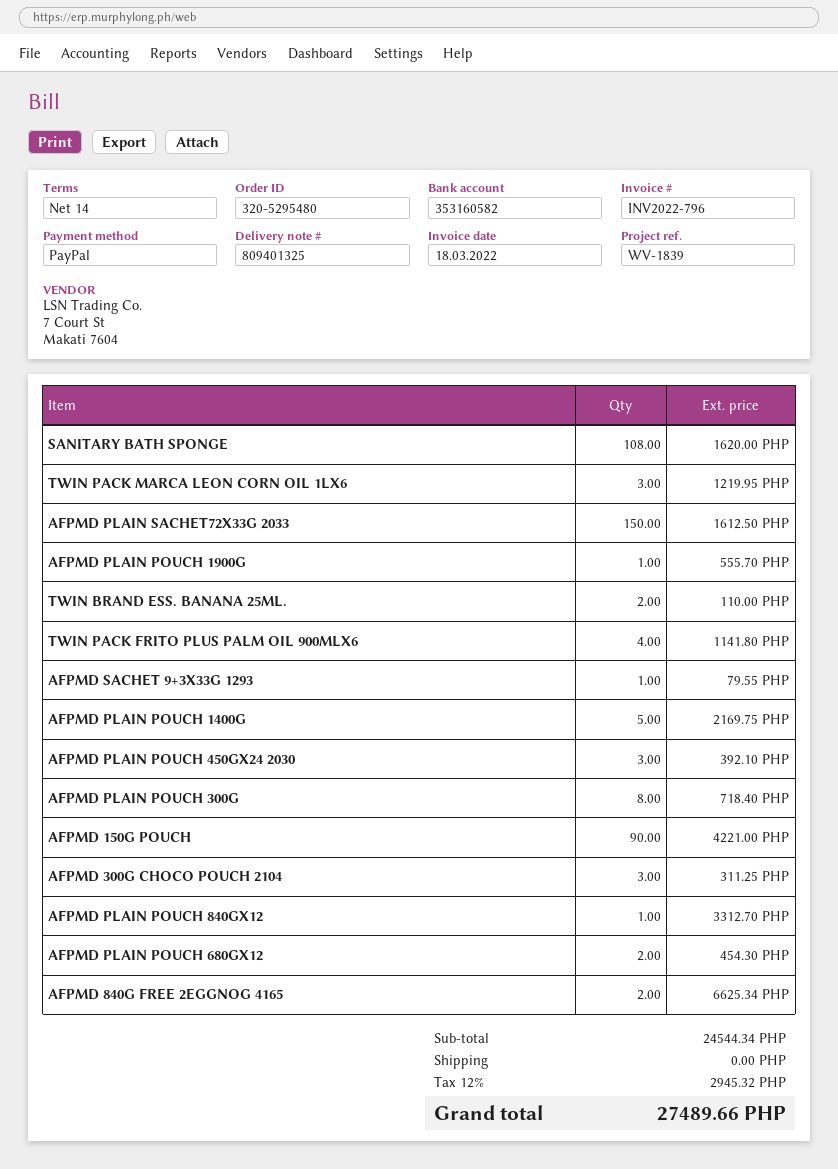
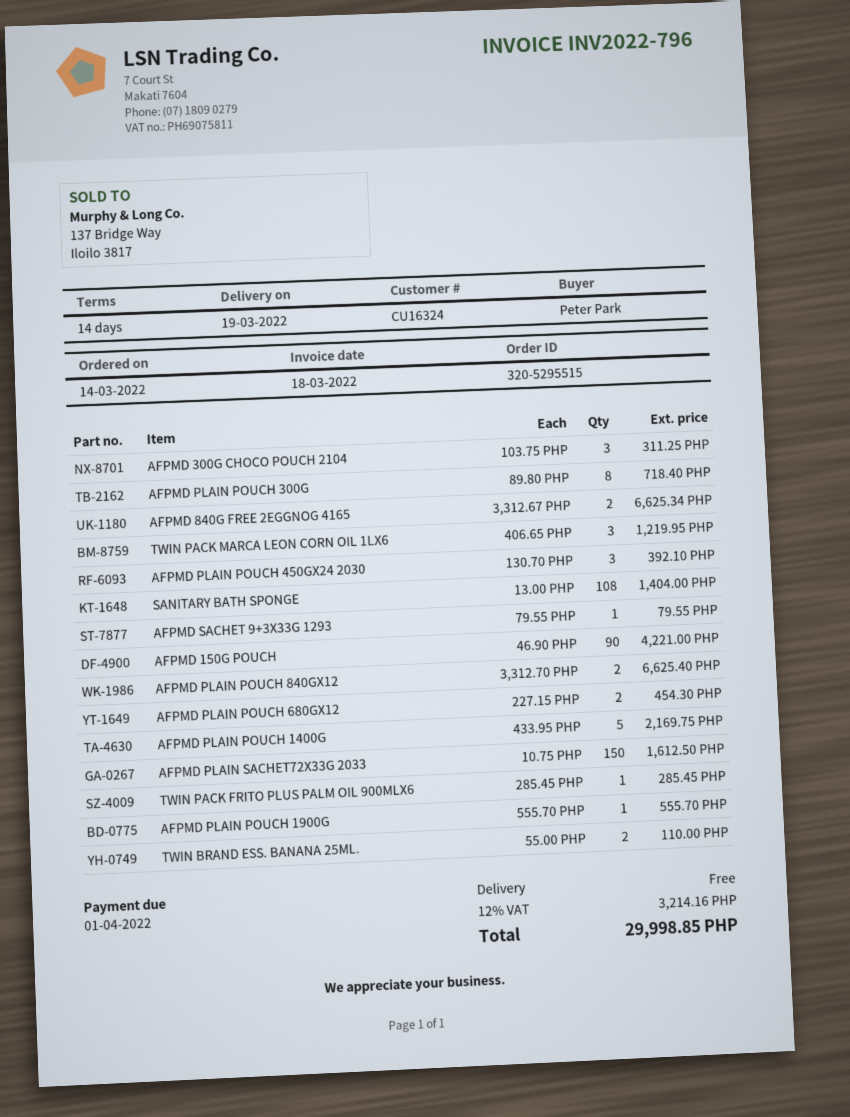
order number: 320-5295480 -> 320-5295515
SANITARY BATH SPONGE: 108 for 1620.00 -> 108 for 1404.00
TWIN PACK FRITO PLUS PALM OIL 900MLX6: 4 for 1141.80 -> 1 for 285.45
AFPMD PLAIN POUCH 840GX12: 1 for 3312.70 -> 2 for 6625.40
tax: 12% = 2945.32 -> 12% = 3214.16
total: 27489.66 -> 29998.85

